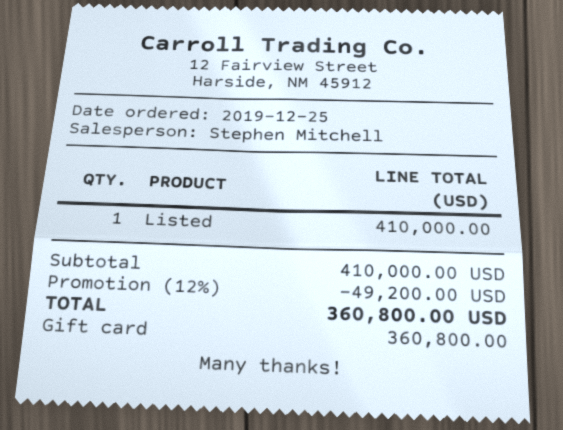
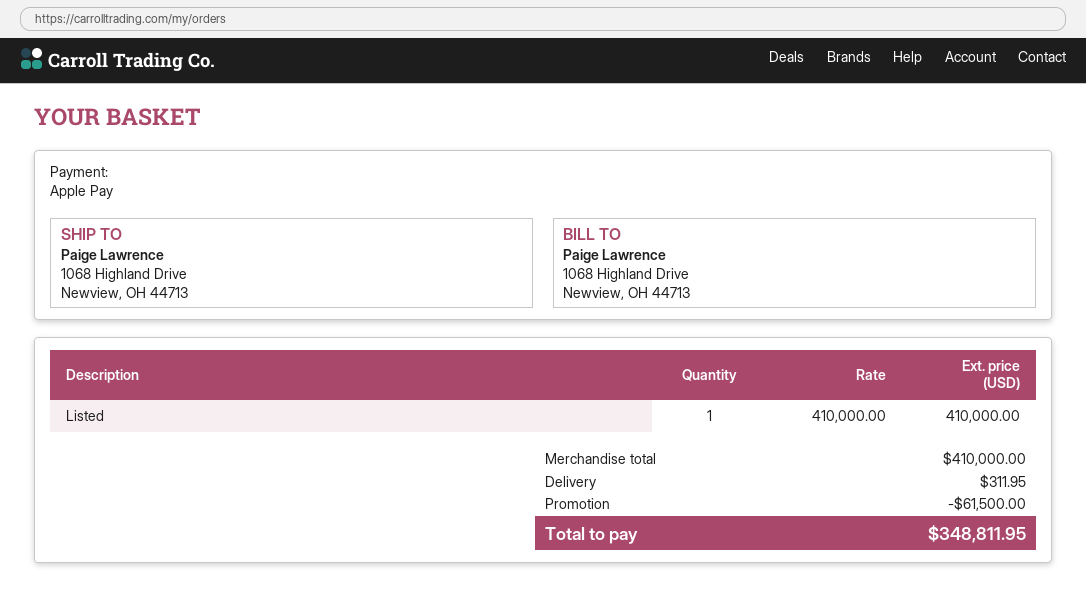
payment method: gift card -> Apple Pay
discount: 49200.00 -> 61500.00
shipping: none -> 311.95
total: 360800.00 -> 348811.95

